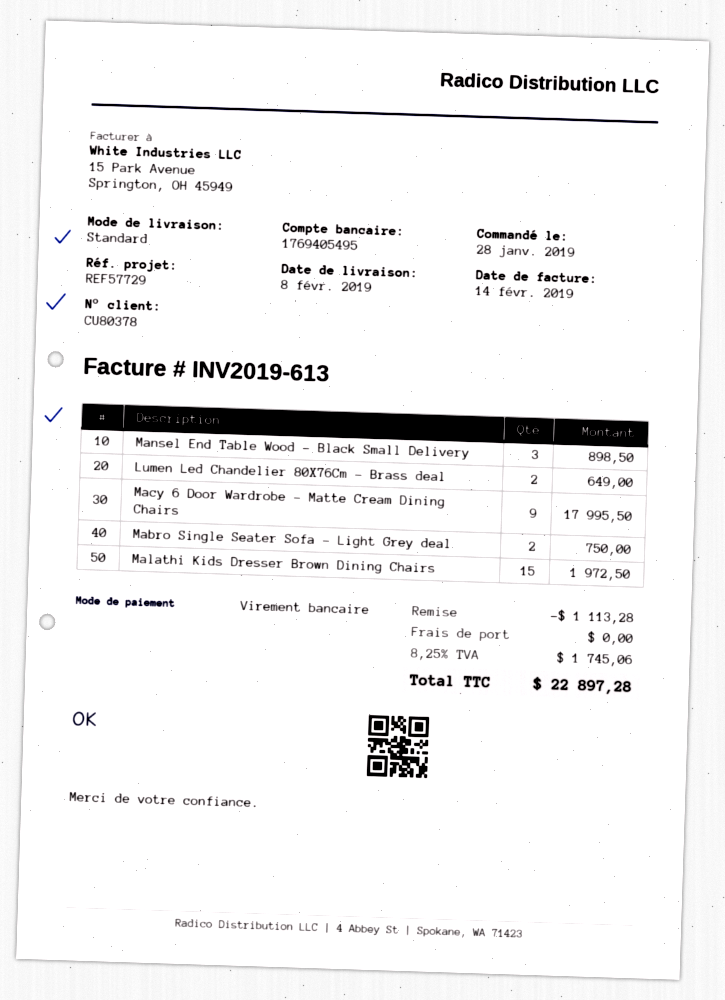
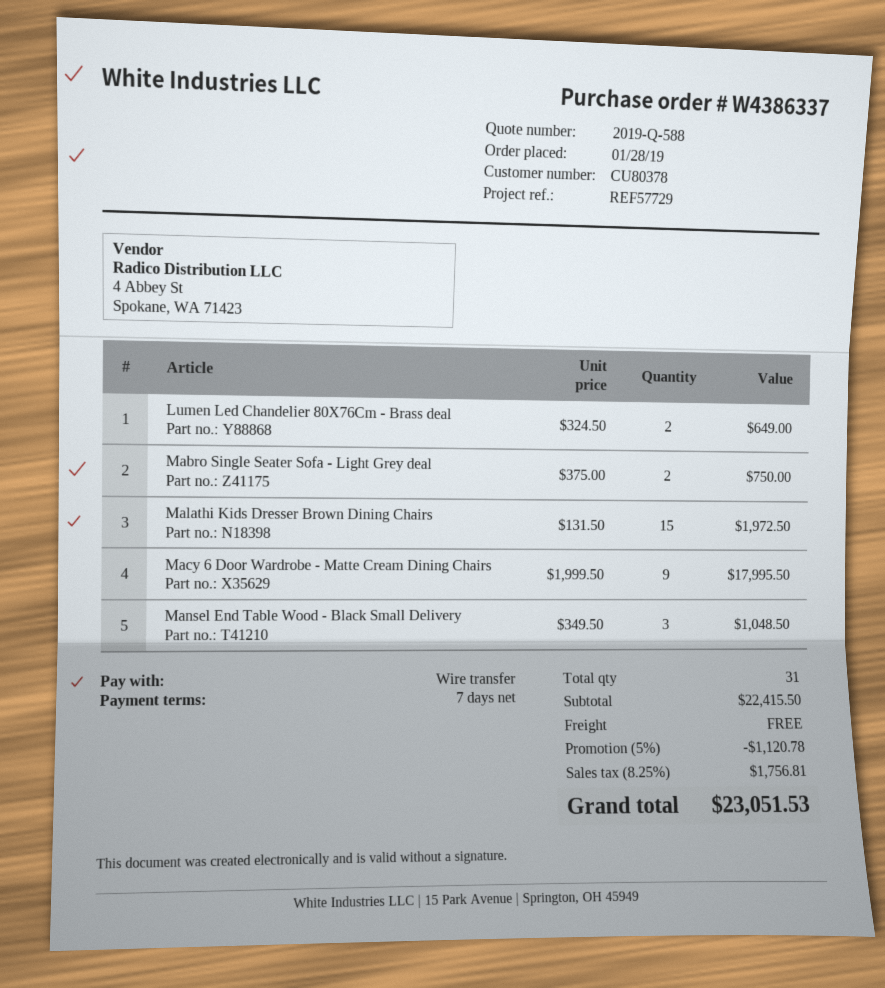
Mansel End Table Wood - Black Small Delivery: 3 for 898.50 -> 3 for 1048.50
discount: 1113.28 -> 1120.78
tax: 8.25% = 1745.06 -> 8.25% = 1756.81
total: 22897.28 -> 23051.53

